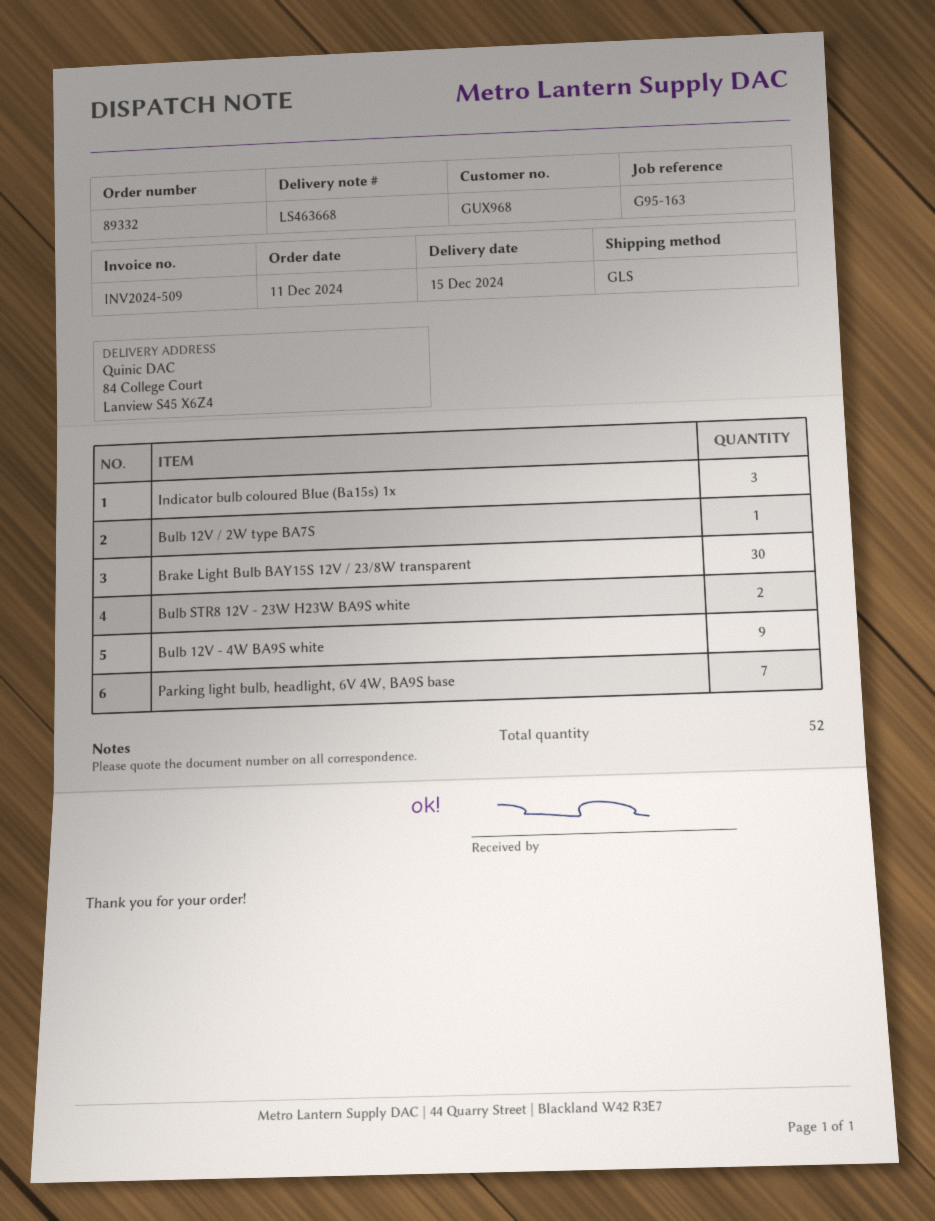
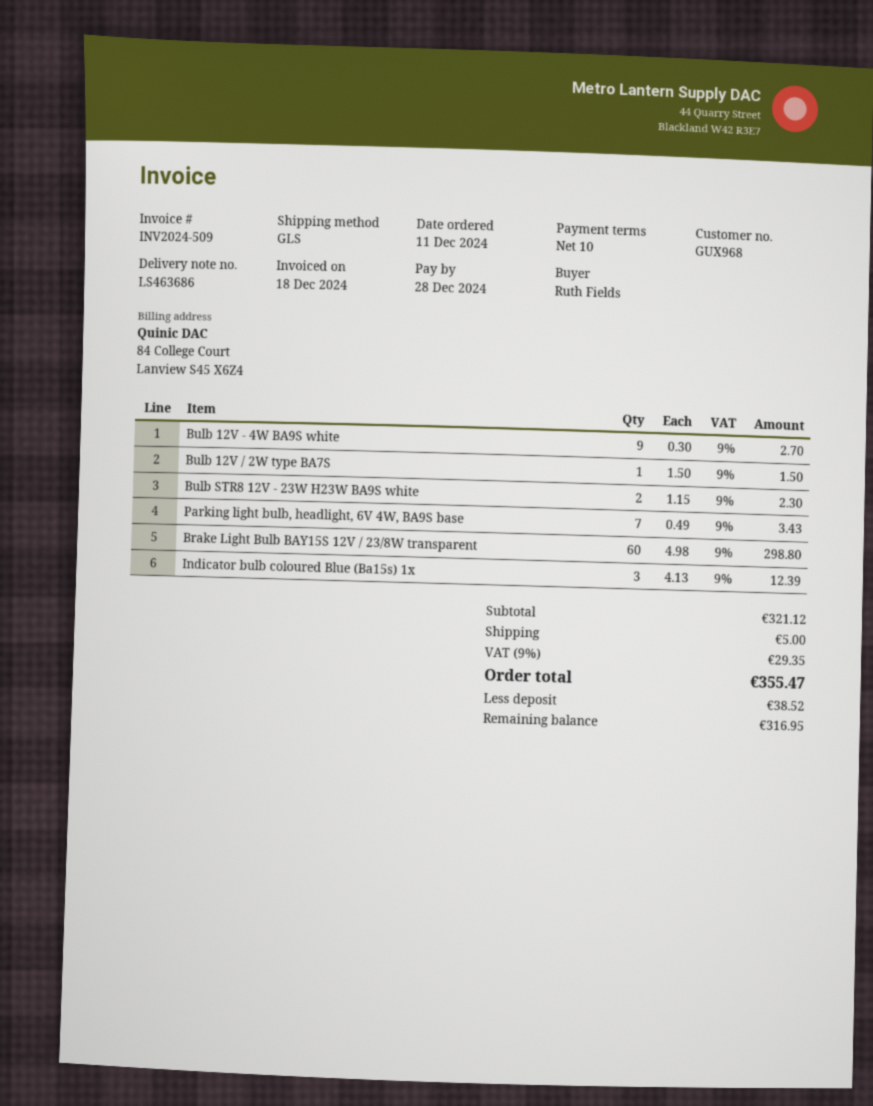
delivery note number: LS463668 -> LS463686
Brake Light Bulb BAY15S 12V / 23/8W transparent: 30 -> 60

